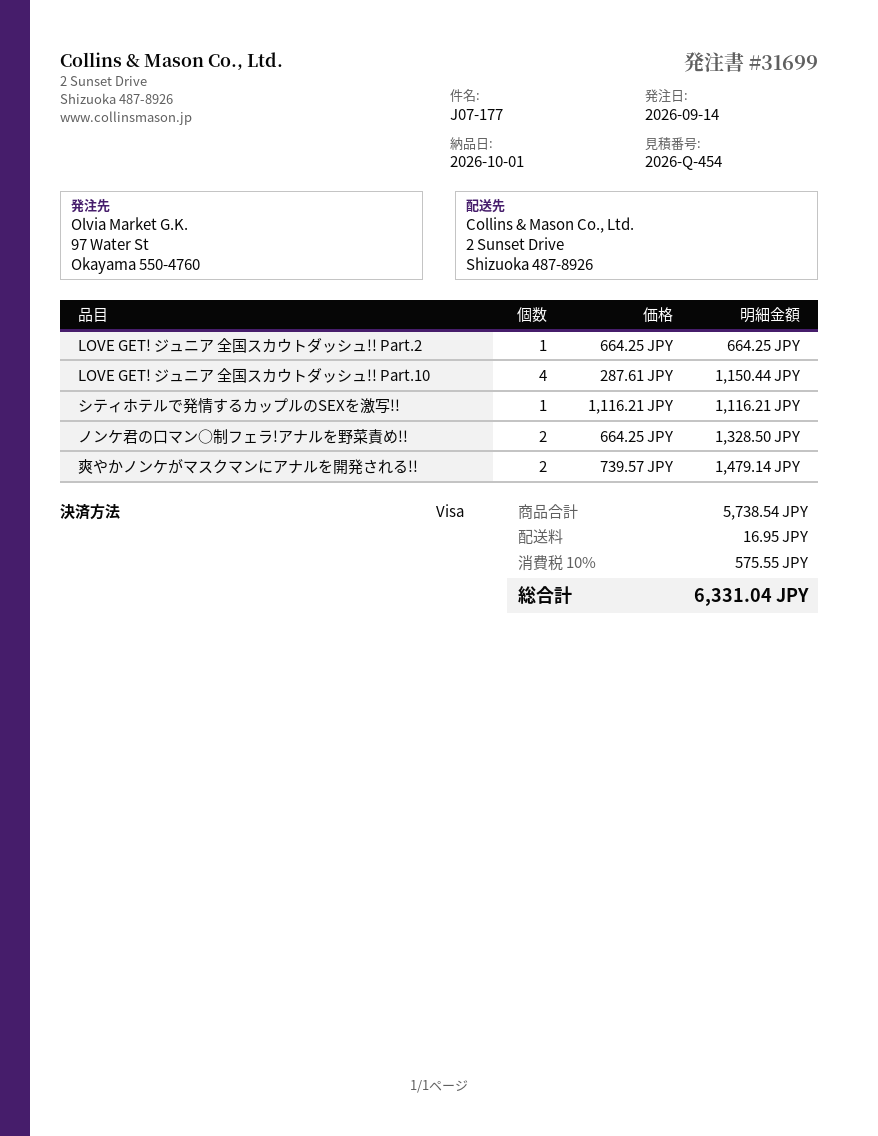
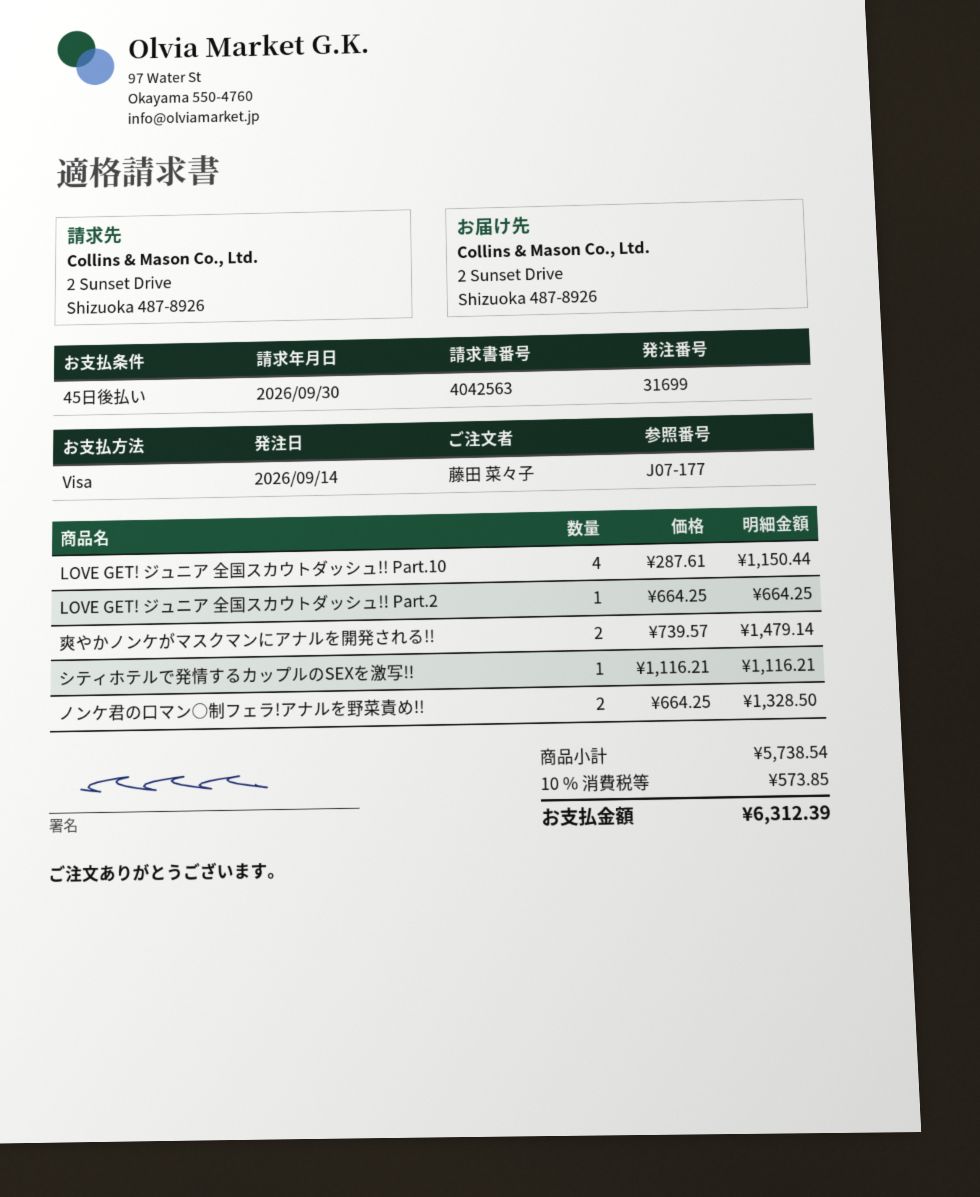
shipping: 16.95 -> none
tax: 10% = 575.55 -> 10% = 573.85
total: 6331.04 -> 6312.39

